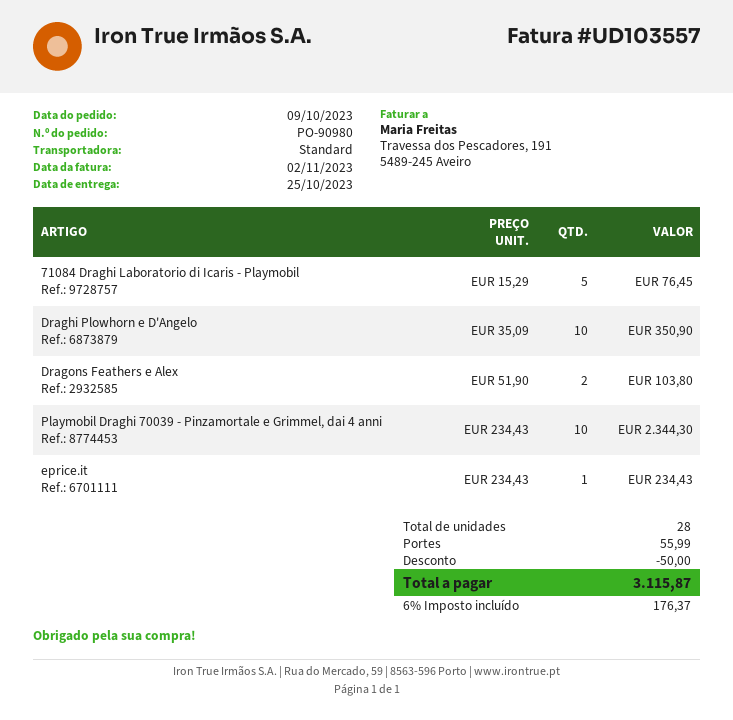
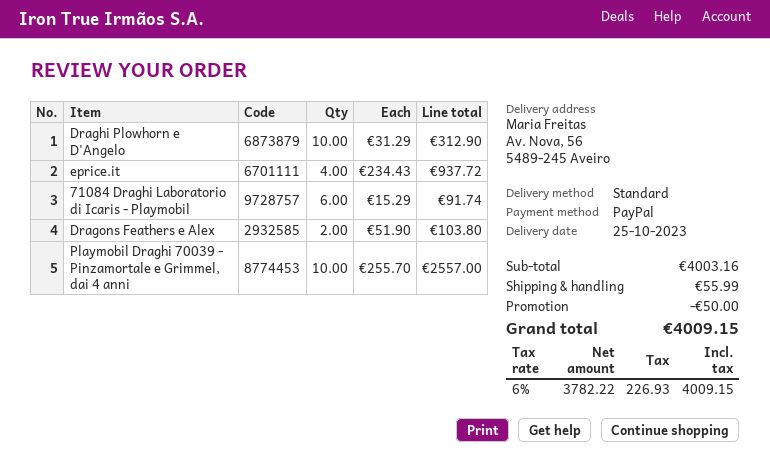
71084 Draghi Laboratorio di Icaris - Playmobil: 5 x 15.29 = 76.45 -> 6 x 15.29 = 91.74
Draghi Plowhorn e D'Angelo: 10 x 35.09 = 350.90 -> 10 x 31.29 = 312.90
Playmobil Draghi 70039 - Pinzamortale e Grimmel, dai 4 anni: 10 x 234.43 = 2344.30 -> 10 x 255.70 = 2557.00
eprice.it: 1 x 234.43 = 234.43 -> 4 x 234.43 = 937.72
tax: 6% = 176.37 -> 6% = 226.93
total: 3115.87 -> 4009.15

